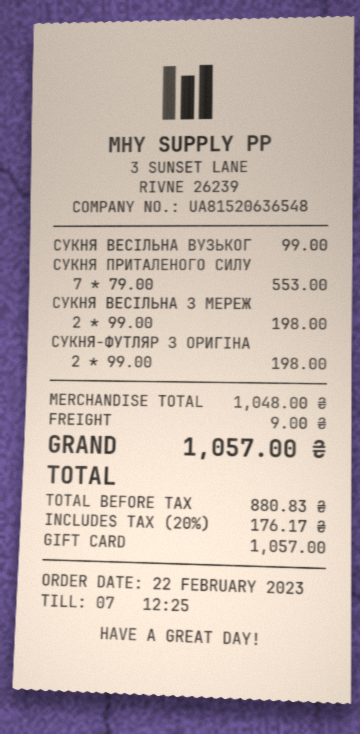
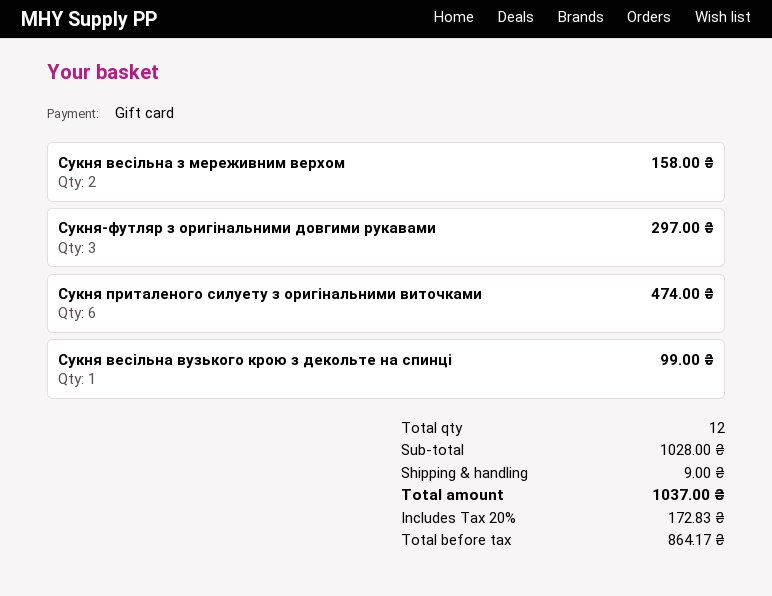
СУКНЯ ПРИТАЛЕНОГО СИЛУ: 7 for 553.00 -> 6 for 474.00
СУКНЯ ВЕСІЛЬНА З МЕРЕЖ: 2 for 198.00 -> 2 for 158.00
СУКНЯ-ФУТЛЯР З ОРИГІНА: 2 for 198.00 -> 3 for 297.00
subtotal: 1048.00 -> 1028.00
net: 880.83 -> 864.17
tax: 20% = 176.17 -> 20% = 172.83
total: 1057.00 -> 1037.00

